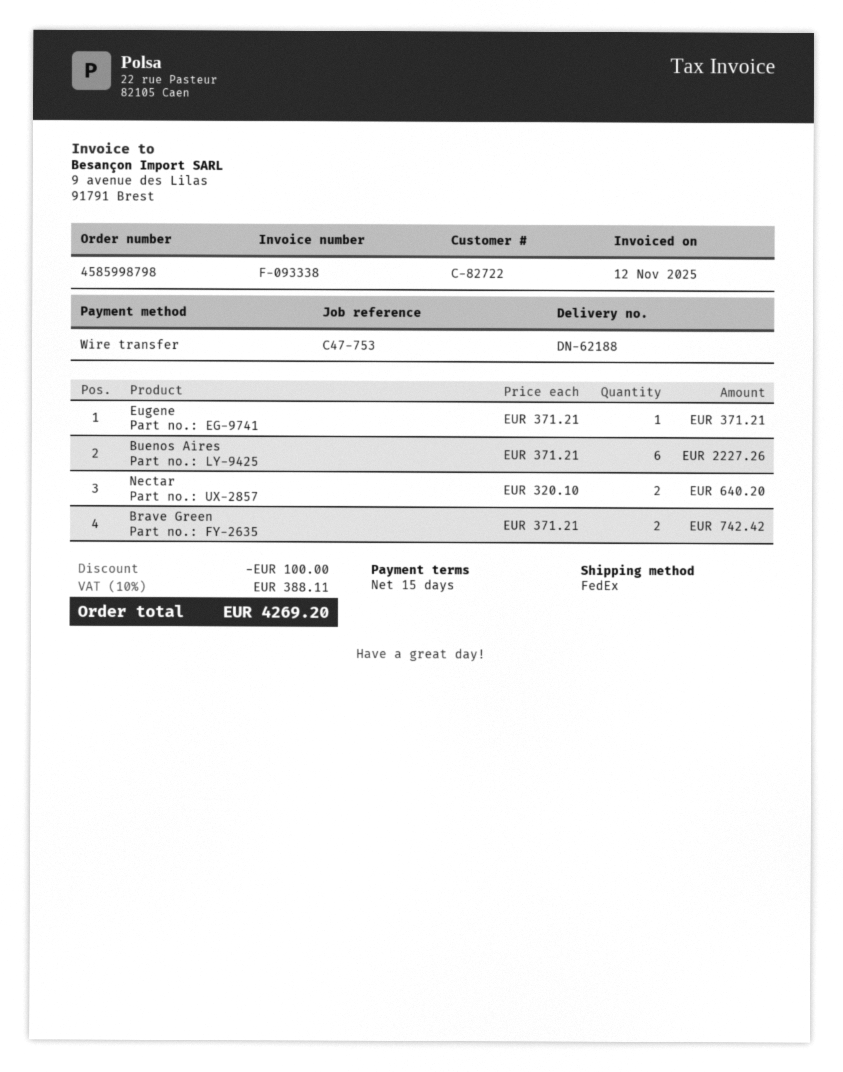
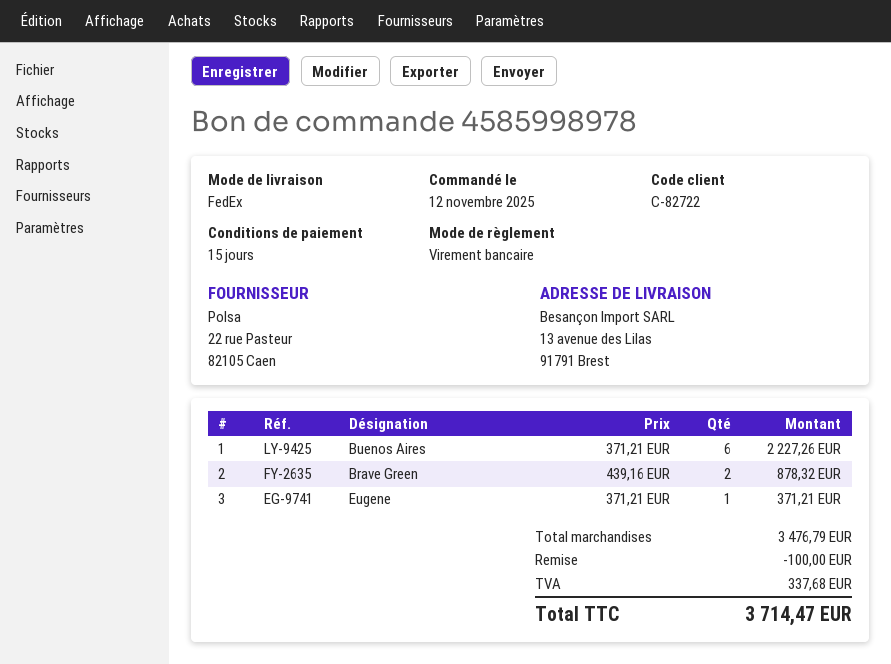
order number: 4585998798 -> 4585998978
Nectar: 2 x 320.10 = 640.20 -> none
Brave Green: 2 x 371.21 = 742.42 -> 2 x 439.16 = 878.32
tax: 388.11 -> 337.68
total: 4269.20 -> 3714.47

